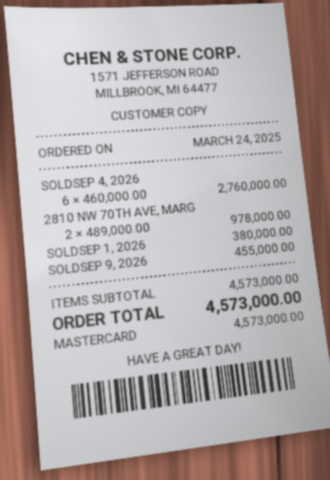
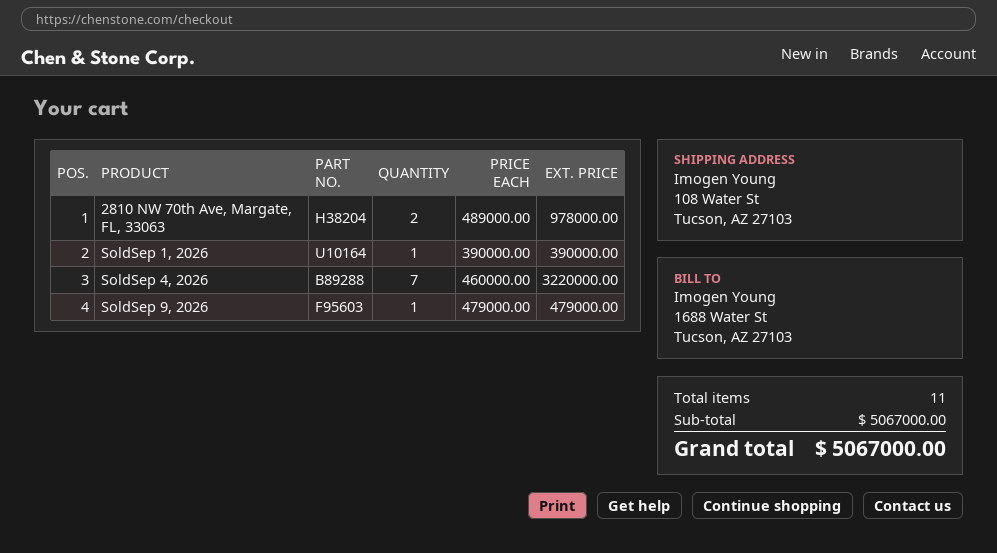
SOLDSEP 4, 2026: 6 x 460000.00 = 2760000.00 -> 7 x 460000.00 = 3220000.00
SOLDSEP 1, 2026: 1 x 380000.00 = 380000.00 -> 1 x 390000.00 = 390000.00
SOLDSEP 9, 2026: 1 x 455000.00 = 455000.00 -> 1 x 479000.00 = 479000.00
subtotal: 4573000.00 -> 5067000.00
total: 4573000.00 -> 5067000.00

